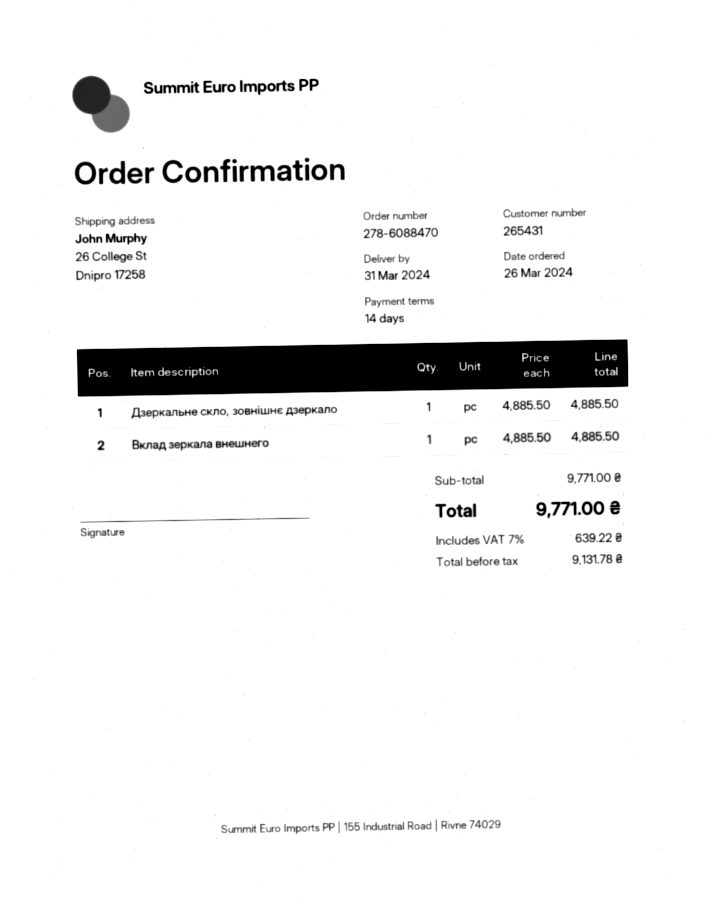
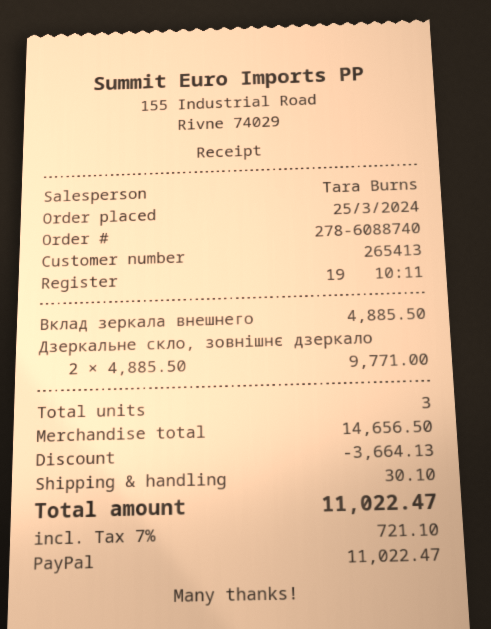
order number: 278-6088470 -> 278-6088740
order date: 2024-03-26 -> 2024-03-25
customer number: 265431 -> 265413
Дзеркальне скло, зовнішнє дзеркало: 1 x 4885.50 = 4885.50 -> 2 x 4885.50 = 9771.00
subtotal: 9771.00 -> 14656.50
discount: none -> 3664.13
shipping: none -> 30.10
tax: 7% = 639.22 -> 7% = 721.10
total: 9771.00 -> 11022.47

